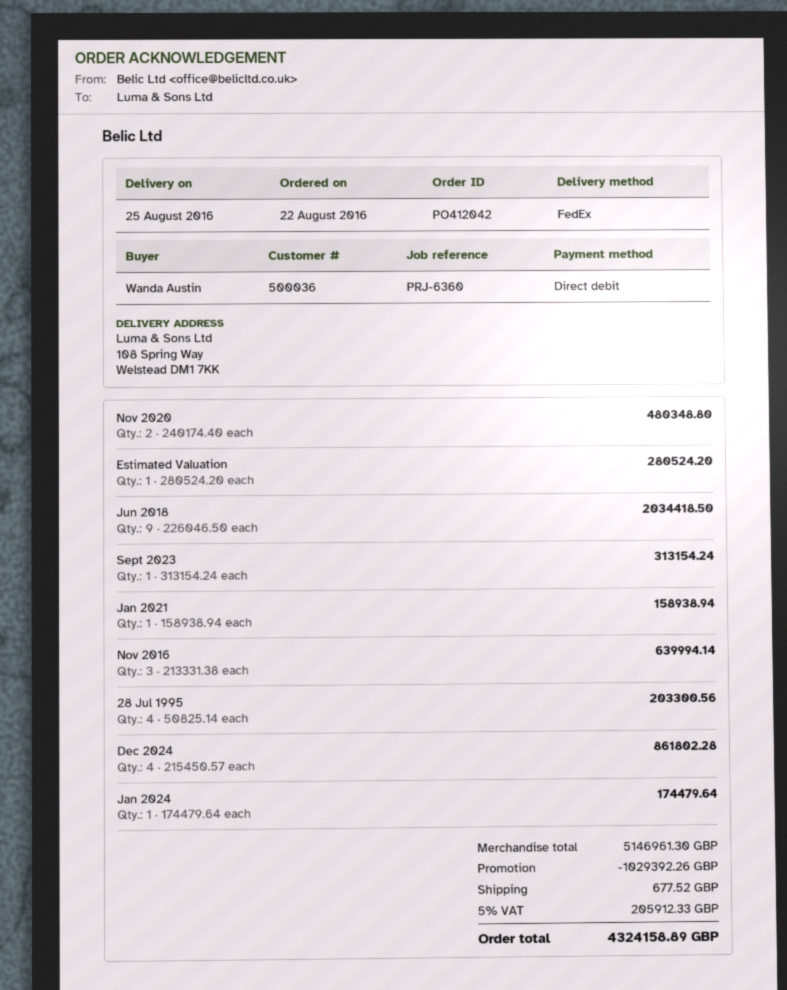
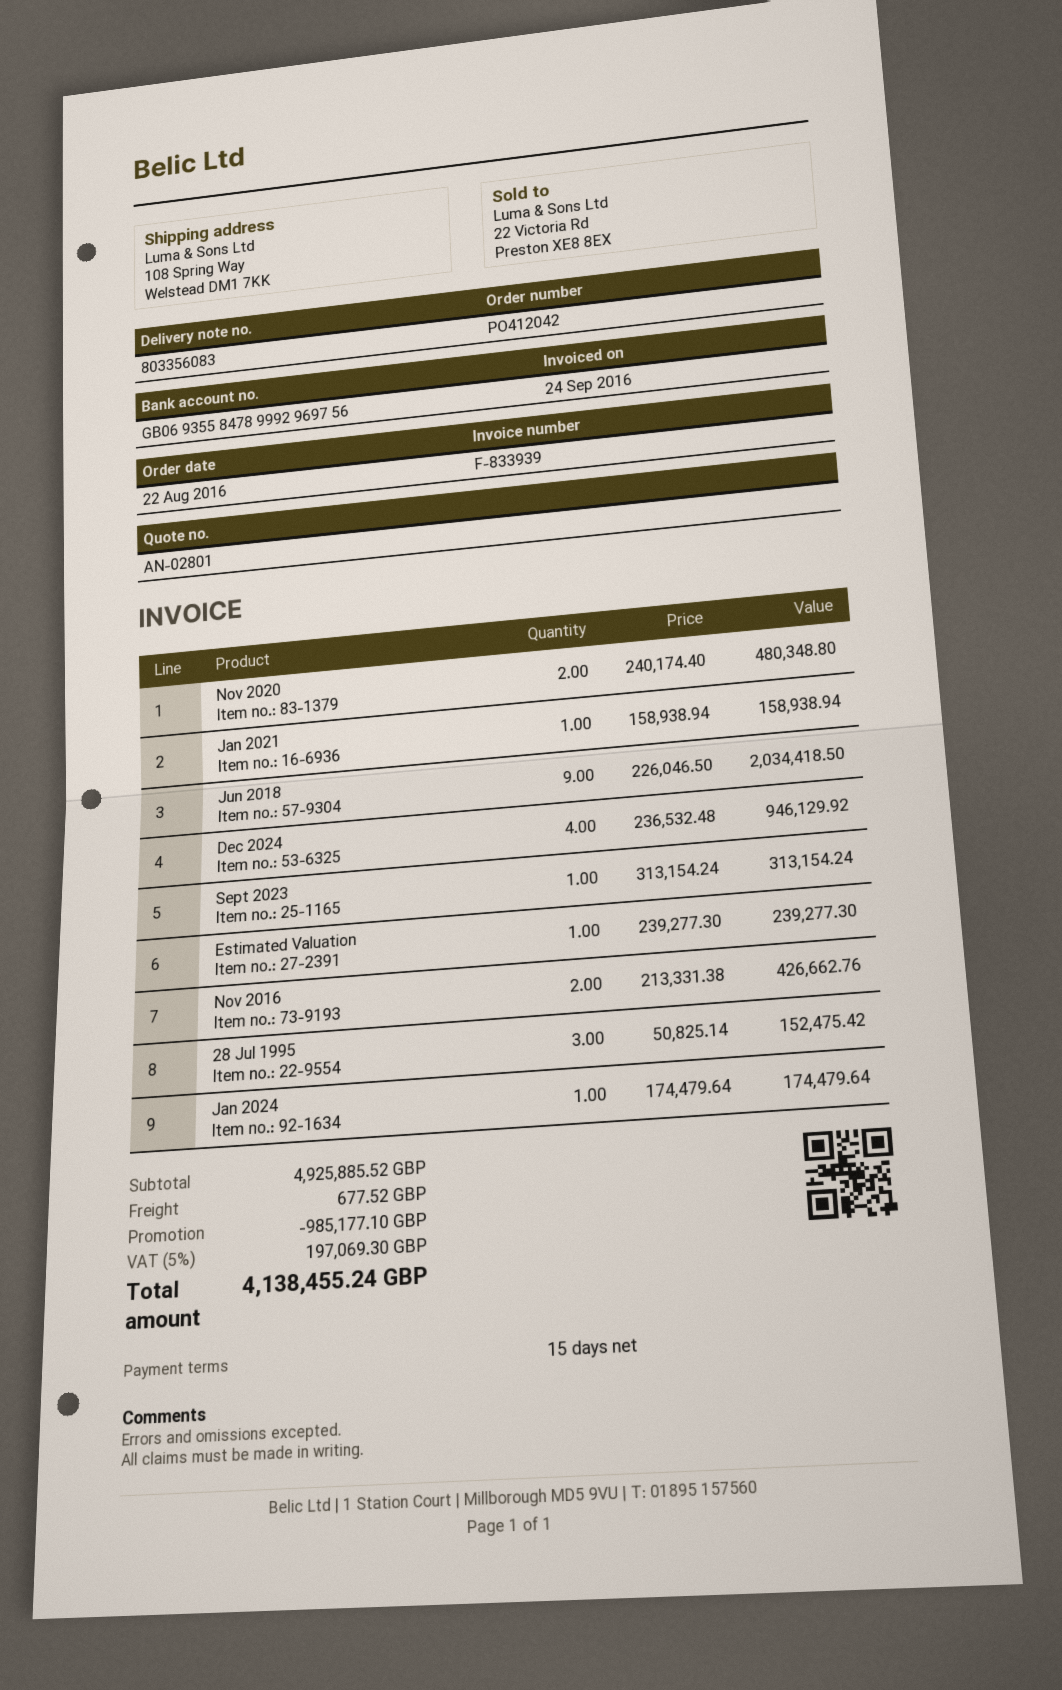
Estimated Valuation: 1 x 280524.20 = 280524.20 -> 1 x 239277.30 = 239277.30
Nov 2016: 3 x 213331.38 = 639994.14 -> 2 x 213331.38 = 426662.76
28 Jul 1995: 4 x 50825.14 = 203300.56 -> 3 x 50825.14 = 152475.42
Dec 2024: 4 x 215450.57 = 861802.28 -> 4 x 236532.48 = 946129.92
subtotal: 5146961.30 -> 4925885.52
discount: 1029392.26 -> 985177.10
tax: 5% = 205912.33 -> 5% = 197069.30
total: 4324158.89 -> 4138455.24

